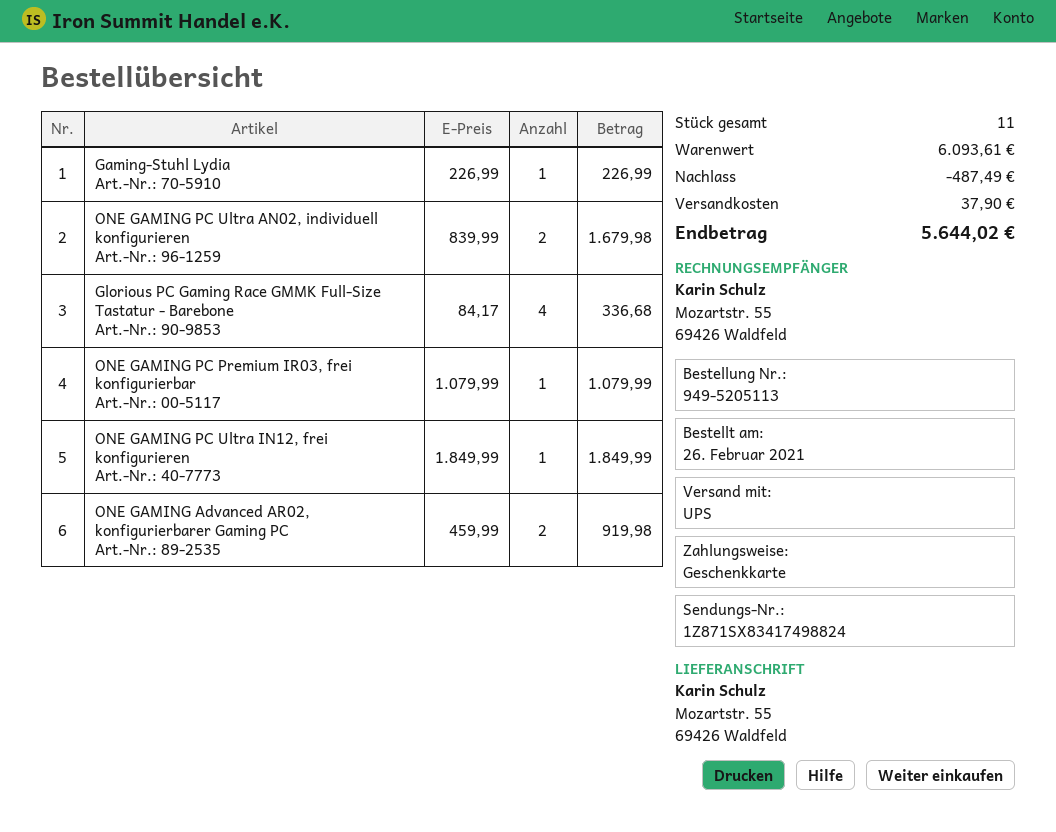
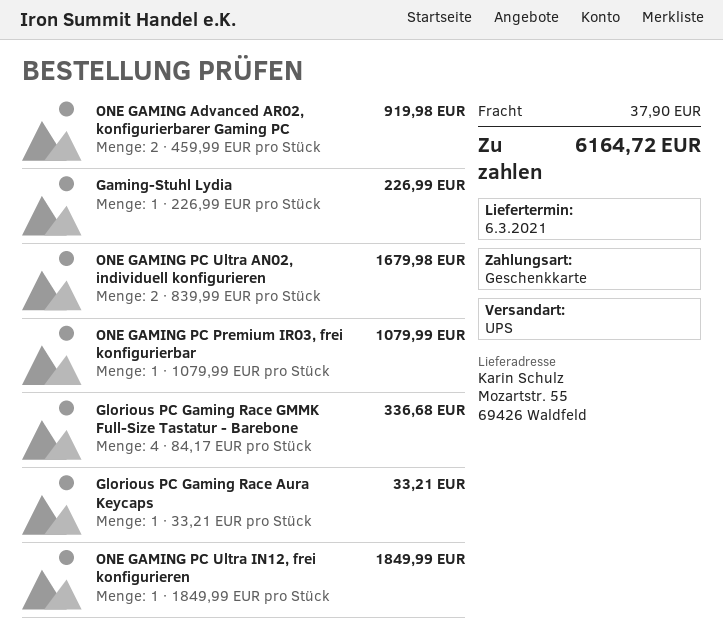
Glorious PC Gaming Race Aura Keycaps: none -> 1 x 33.21 = 33.21
discount: 487.49 -> none
total: 5644.02 -> 6164.72

